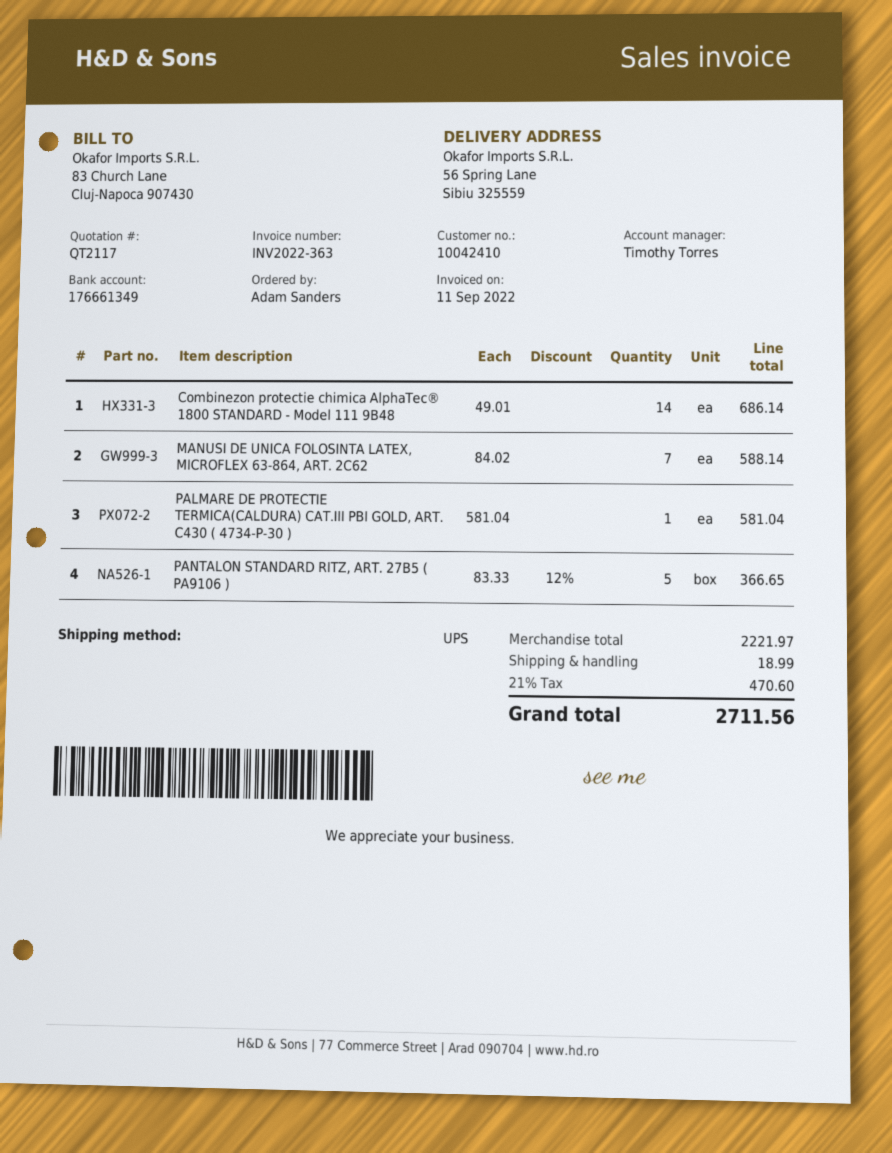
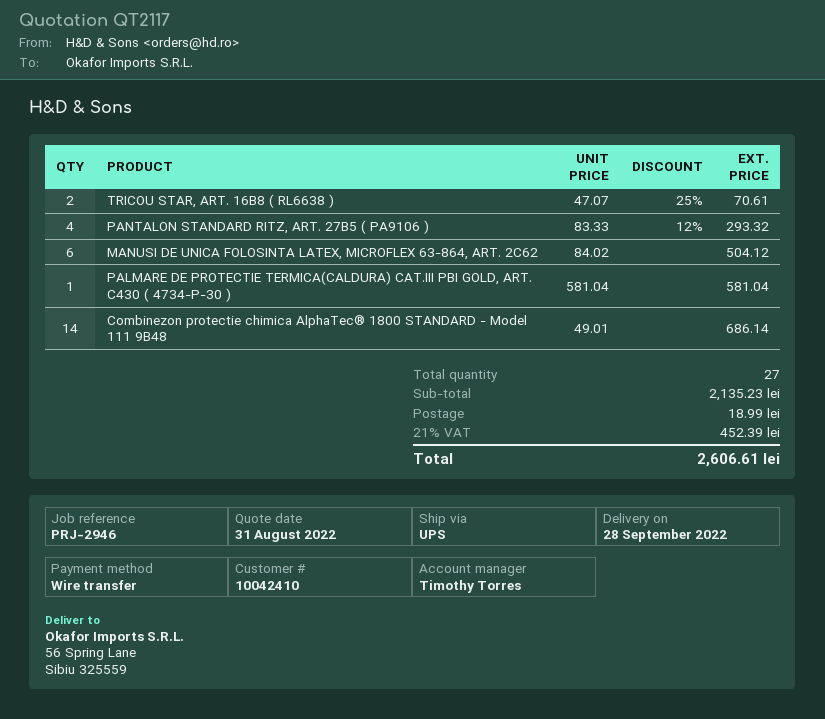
MANUSI DE UNICA FOLOSINTA LATEX, MICROFLEX 63-864, ART. 2C62: 7 x 84.02 = 588.14 -> 6 x 84.02 = 504.12
PANTALON STANDARD RITZ, ART. 27B5 ( PA9106 ): 5 x 83.33 - 12% = 366.65 -> 4 x 83.33 - 12% = 293.32
TRICOU STAR, ART. 16B8 ( RL6638 ): none -> 2 x 47.07 - 25% = 70.61
subtotal: 2221.97 -> 2135.23
tax: 21% = 470.60 -> 21% = 452.39
total: 2711.56 -> 2606.61

